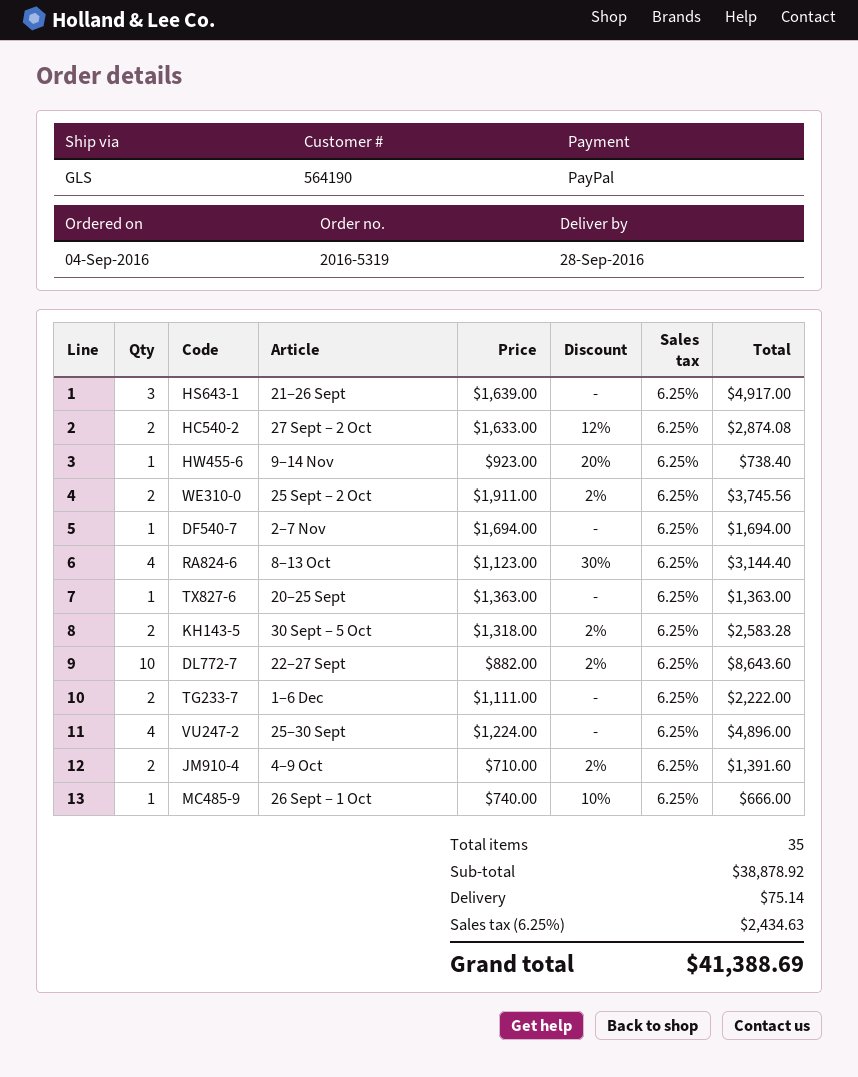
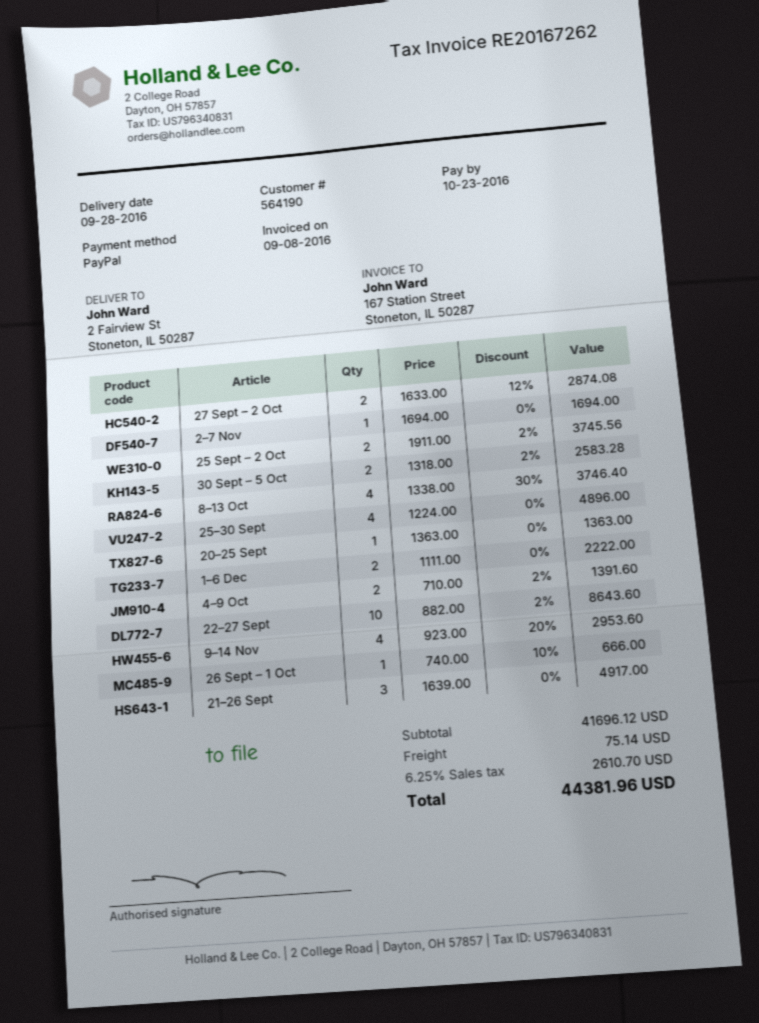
9–14 Nov: 1 x 923.00 - 20% = 738.40 -> 4 x 923.00 - 20% = 2953.60
8–13 Oct: 4 x 1123.00 - 30% = 3144.40 -> 4 x 1338.00 - 30% = 3746.40
subtotal: 38878.92 -> 41696.12
tax: 6.25% = 2434.63 -> 6.25% = 2610.70
total: 41388.69 -> 44381.96

